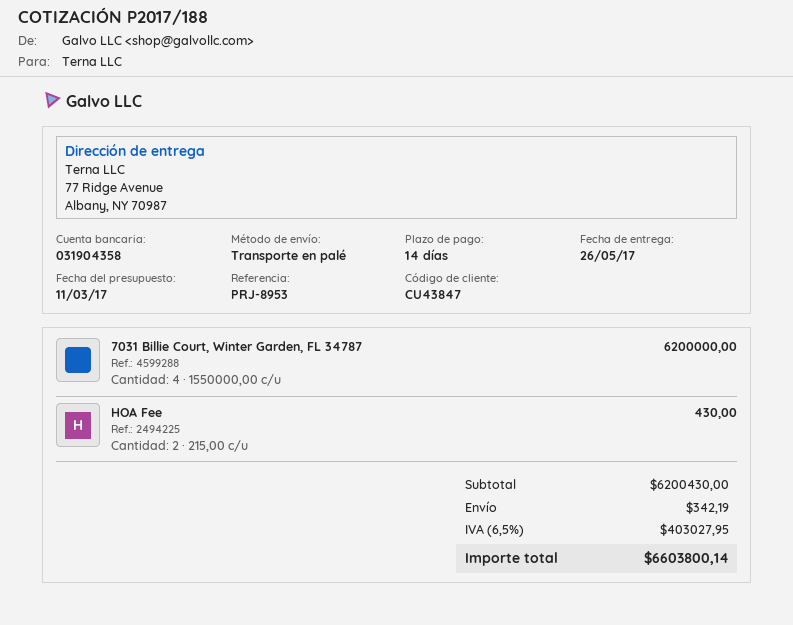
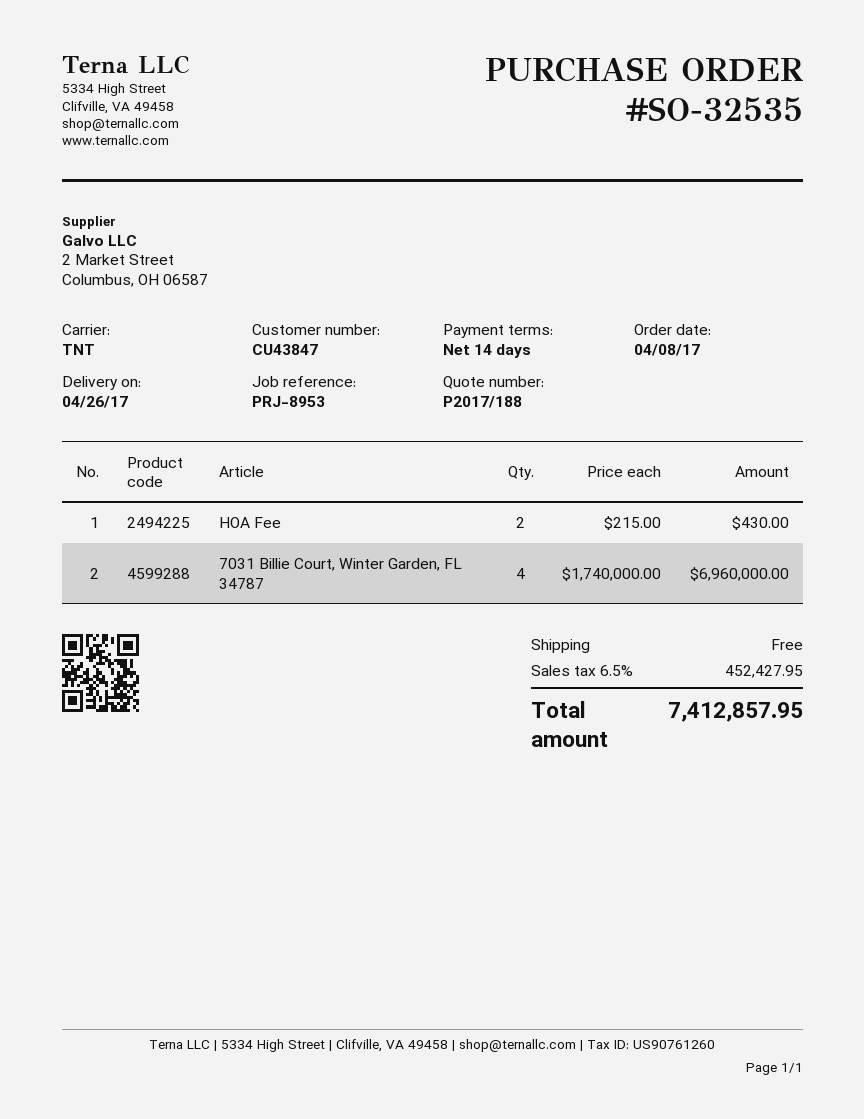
delivery date: 2017-05-26 -> 2017-04-26
shipping method: pallet freight -> TNT
7031 Billie Court, Winter Garden, FL 34787: 4 x 1550000.00 = 6200000.00 -> 4 x 1740000.00 = 6960000.00
shipping: 342.19 -> 0.00
tax: 6.5% = 403027.95 -> 6.5% = 452427.95
total: 6603800.14 -> 7412857.95

